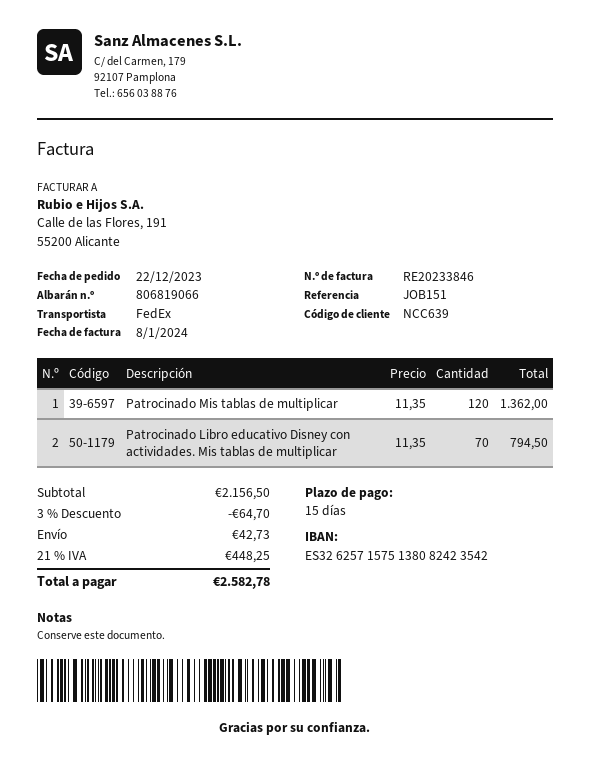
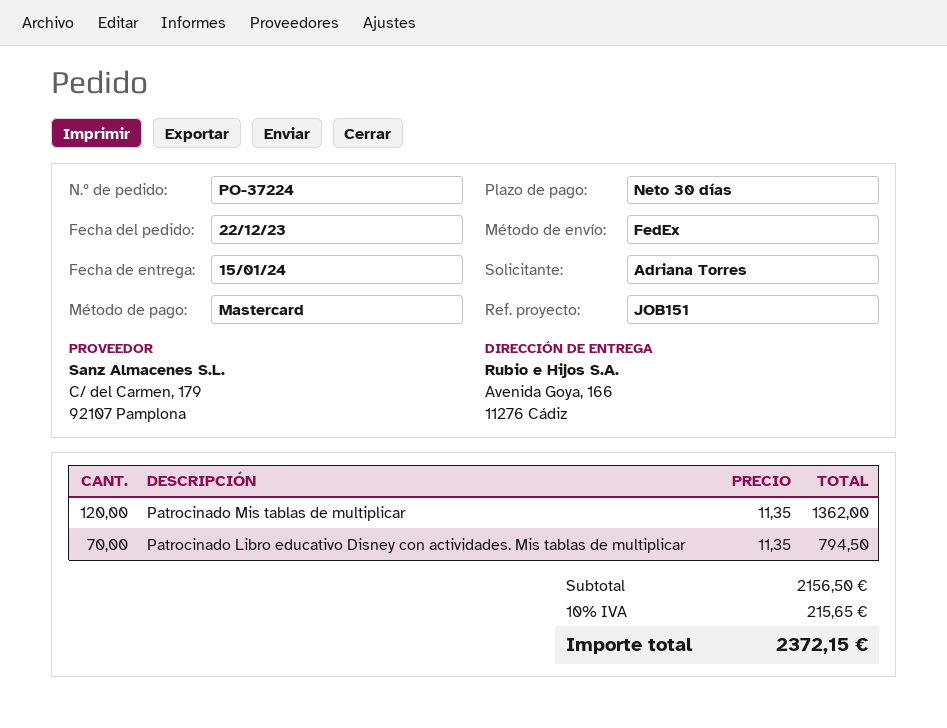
payment terms: 15 days -> 30 days
discount: 3% = 64.70 -> none
shipping: 42.73 -> none
tax: 21% = 448.25 -> 10% = 215.65
total: 2582.78 -> 2372.15

